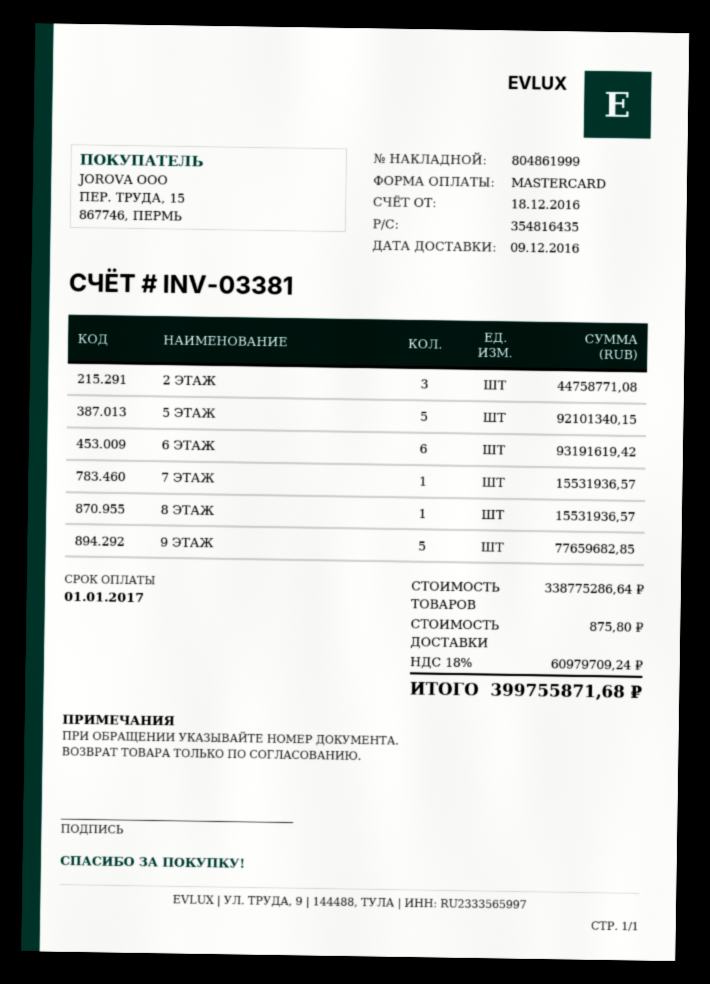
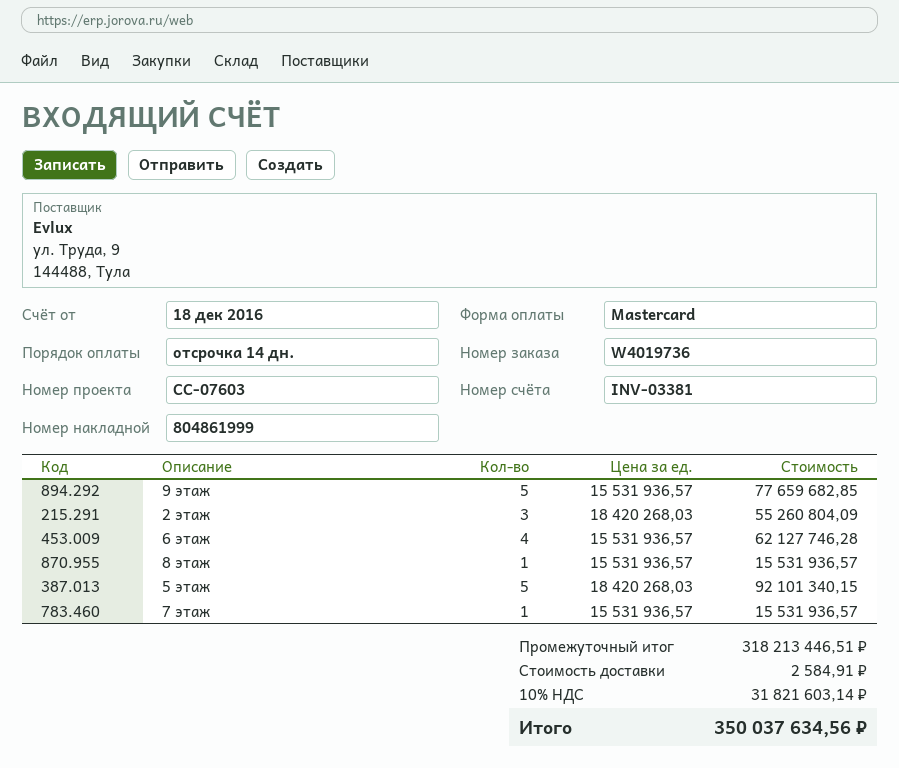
2 ЭТАЖ: 3 for 44758771.08 -> 3 for 55260804.09
6 ЭТАЖ: 6 for 93191619.42 -> 4 for 62127746.28
subtotal: 338775286.64 -> 318213446.51
shipping: 875.80 -> 2584.91
tax: 18% = 60979709.24 -> 10% = 31821603.14
total: 399755871.68 -> 350037634.56

